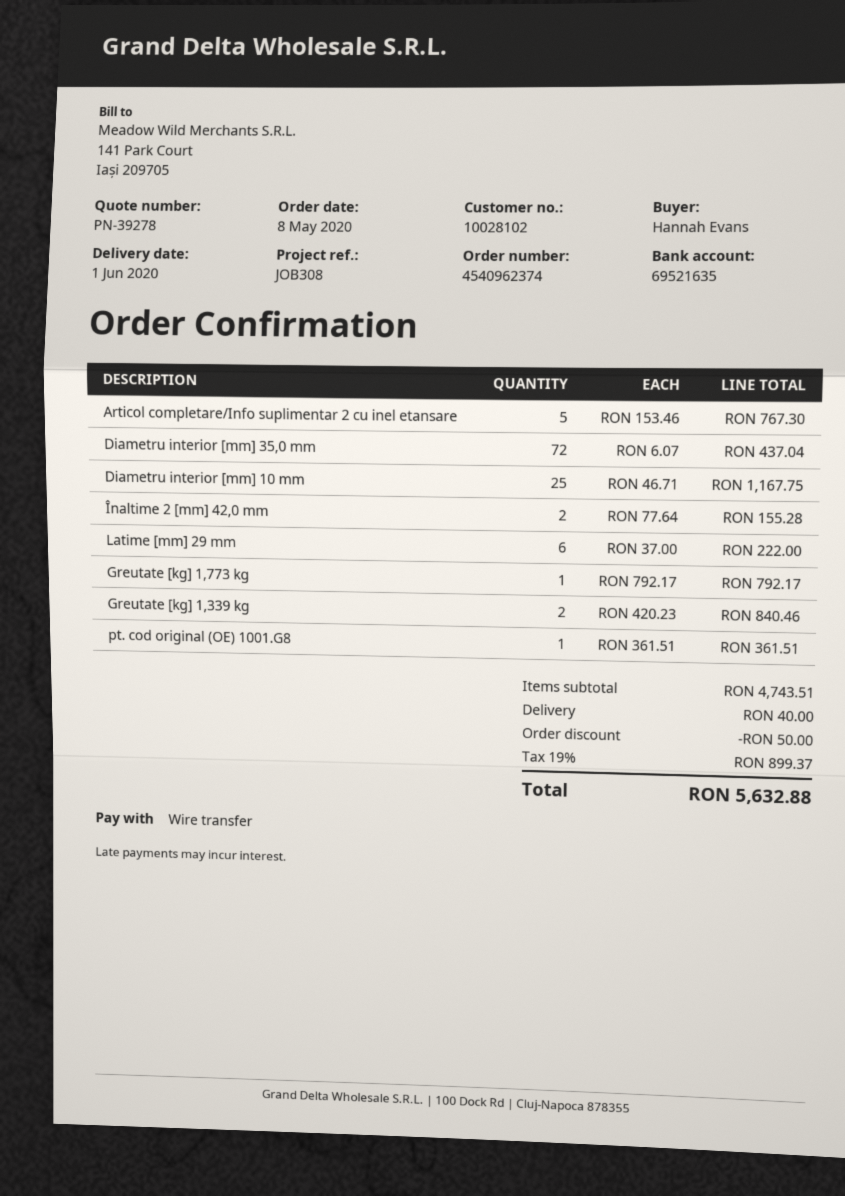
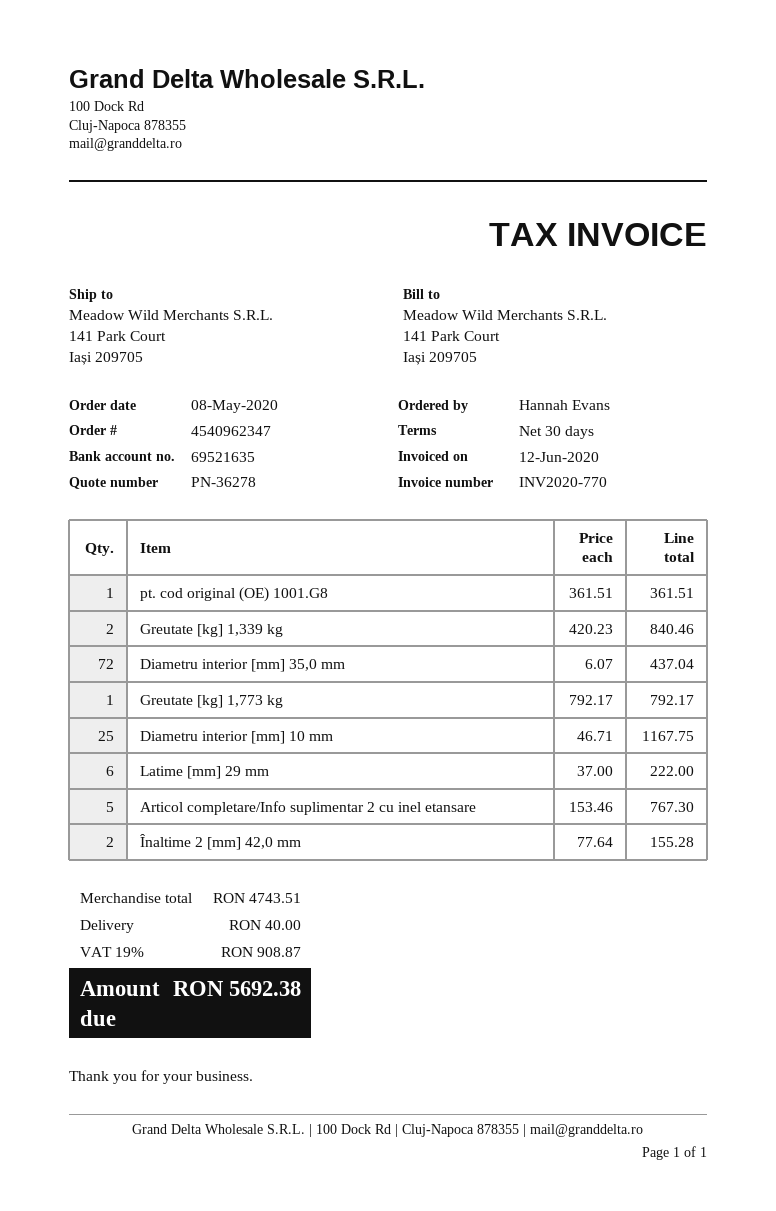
quote number: PN-39278 -> PN-36278
order number: 4540962374 -> 4540962347
discount: 50.00 -> none
tax: 19% = 899.37 -> 19% = 908.87
total: 5632.88 -> 5692.38

